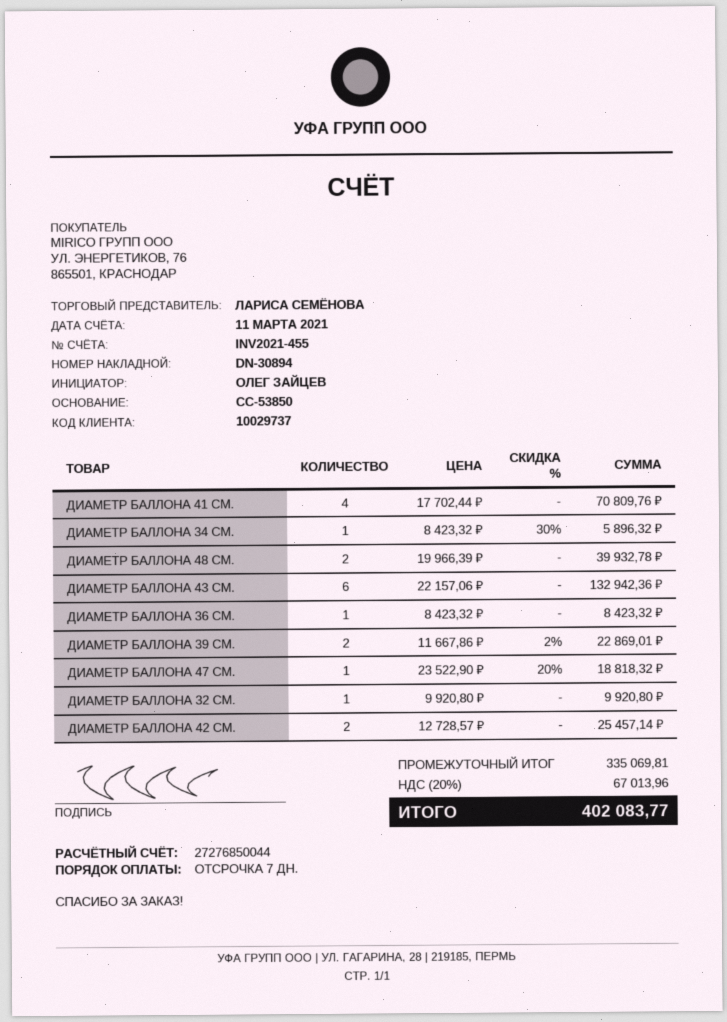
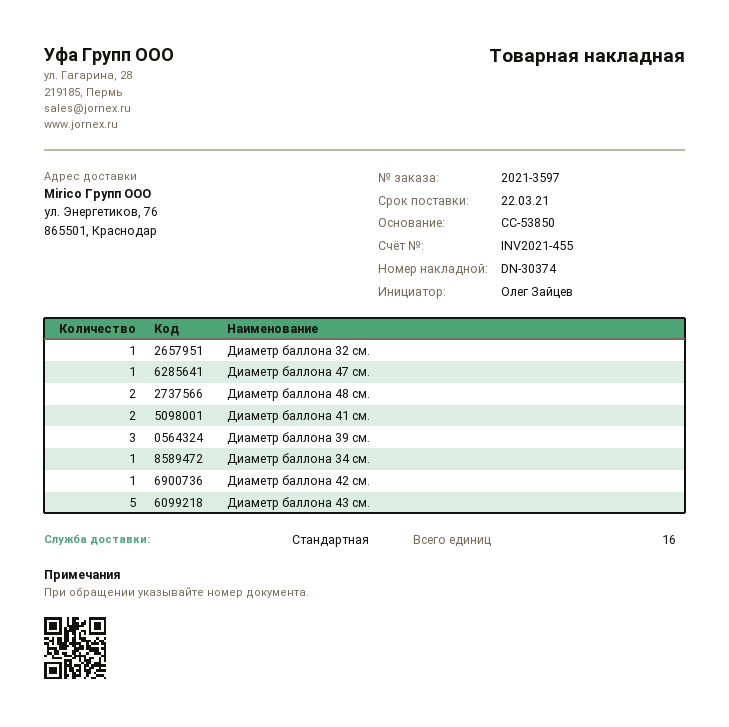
delivery note number: DN-30894 -> DN-30374
ДИАМЕТР БАЛЛОНА 41 СМ.: 4 -> 2
ДИАМЕТР БАЛЛОНА 43 СМ.: 6 -> 5
ДИАМЕТР БАЛЛОНА 36 СМ.: 1 -> none
ДИАМЕТР БАЛЛОНА 39 СМ.: 2 -> 3
ДИАМЕТР БАЛЛОНА 42 СМ.: 2 -> 1

